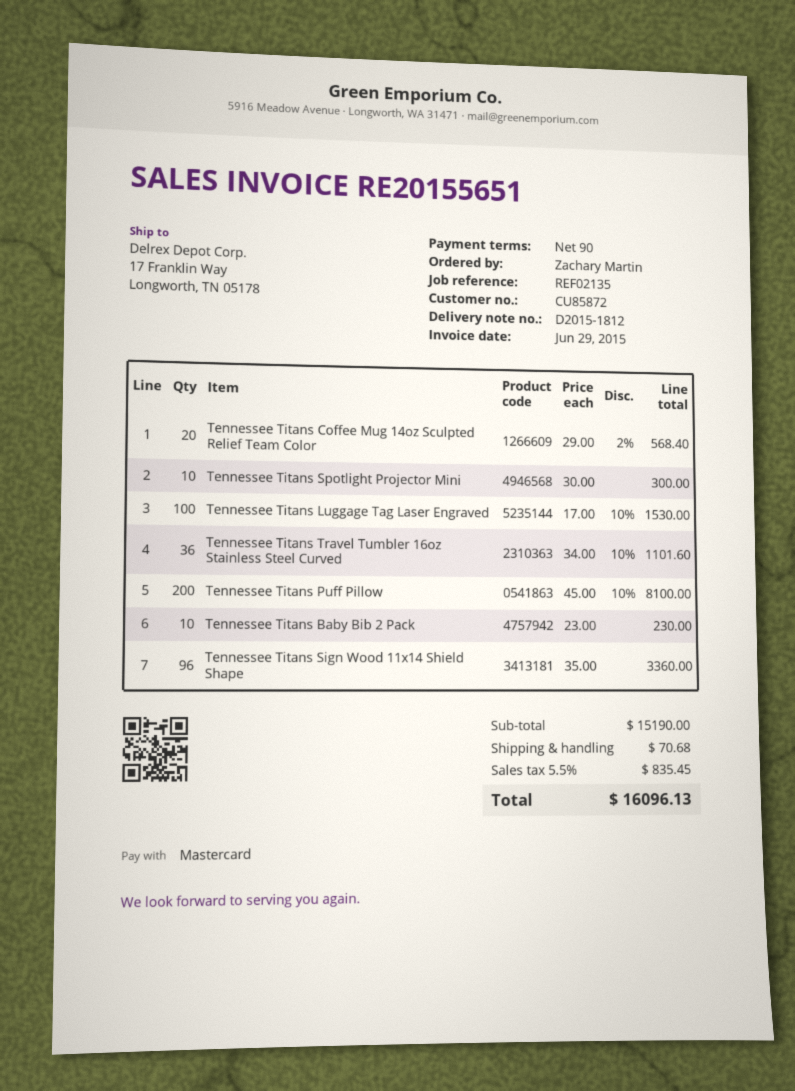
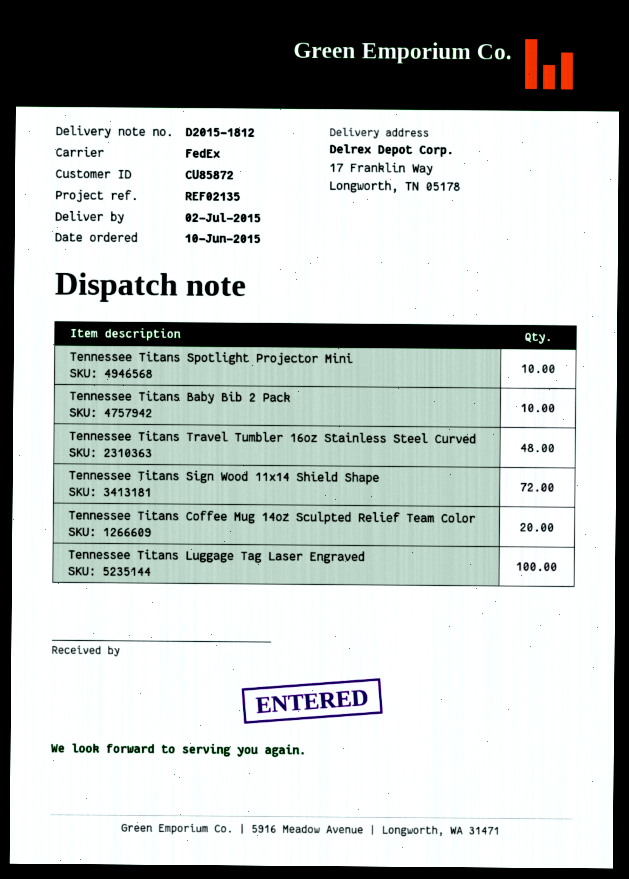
Tennessee Titans Travel Tumbler 16oz Stainless Steel Curved: 36 -> 48
Tennessee Titans Puff Pillow: 200 -> none
Tennessee Titans Sign Wood 11x14 Shield Shape: 96 -> 72

